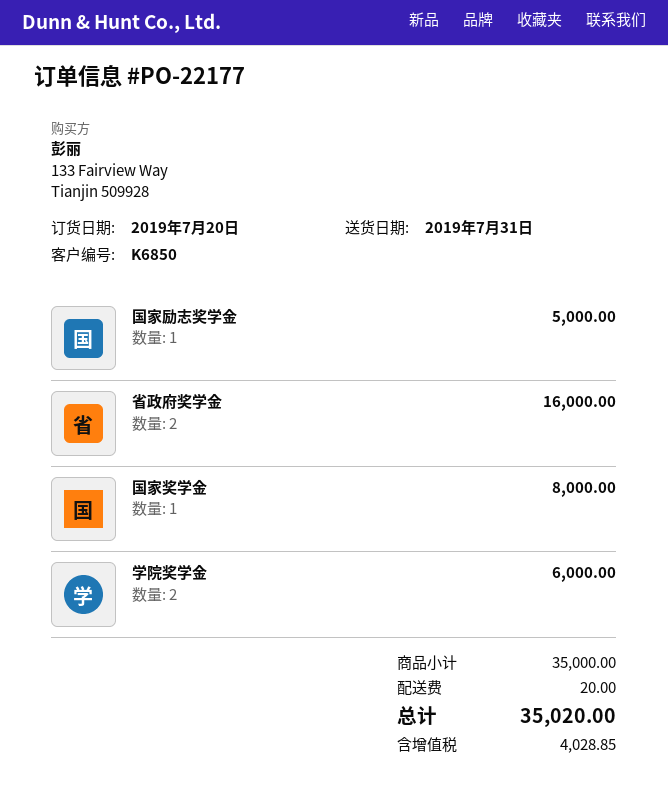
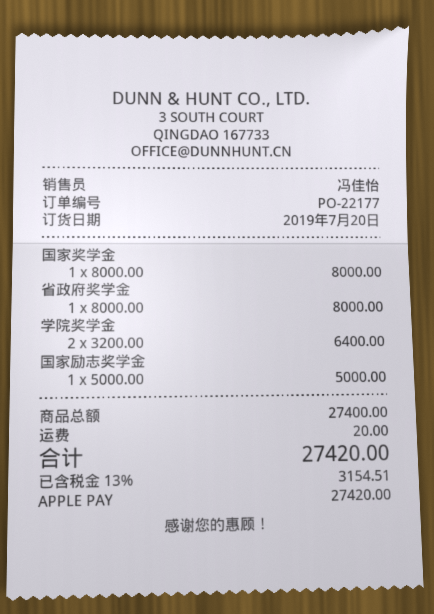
省政府奖学金: 2 for 16000.00 -> 1 for 8000.00
学院奖学金: 2 for 6000.00 -> 2 for 6400.00
subtotal: 35000.00 -> 27400.00
tax: 4028.85 -> 3154.51
total: 35020.00 -> 27420.00

